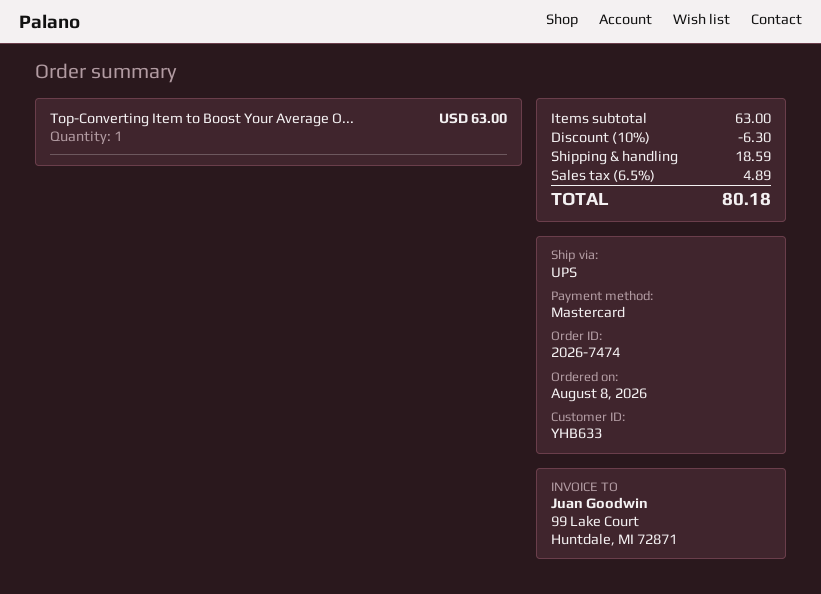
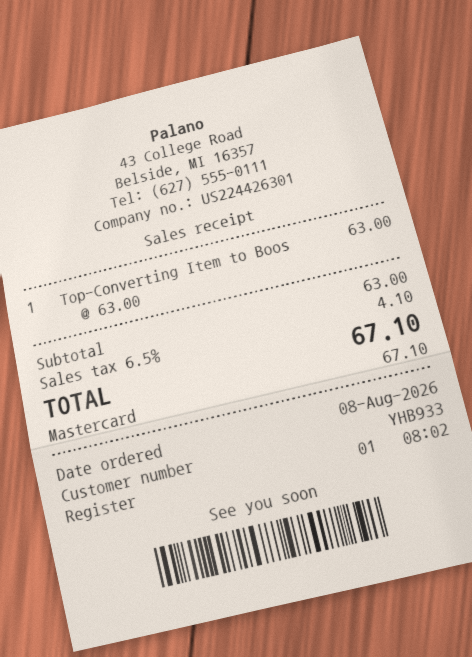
customer number: YHB633 -> YHB933
discount: 10% = 6.30 -> none
shipping: 18.59 -> none
tax: 6.5% = 4.89 -> 6.5% = 4.10
total: 80.18 -> 67.10

